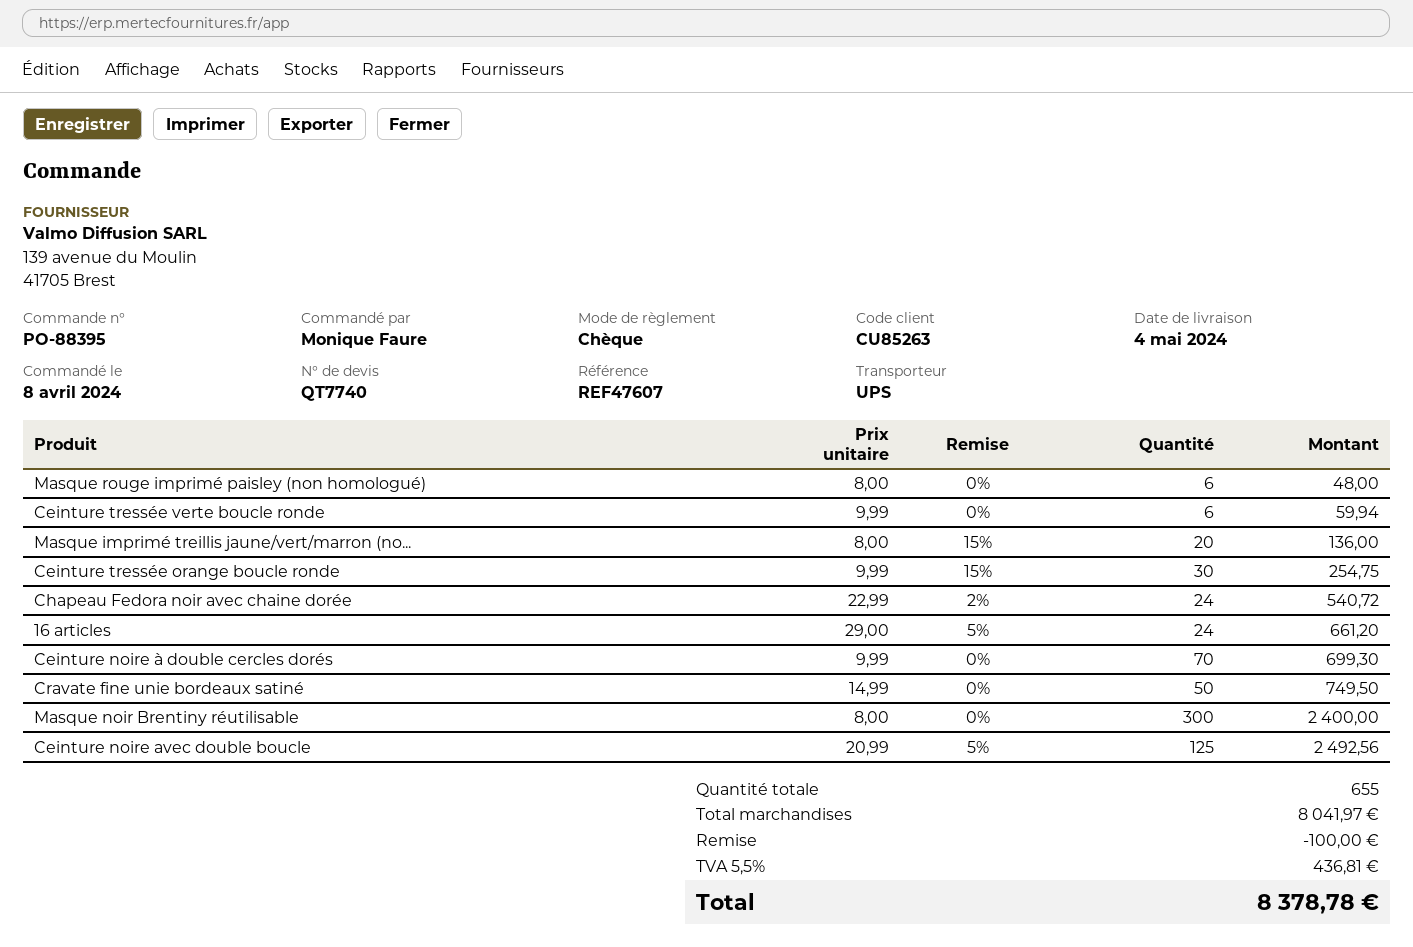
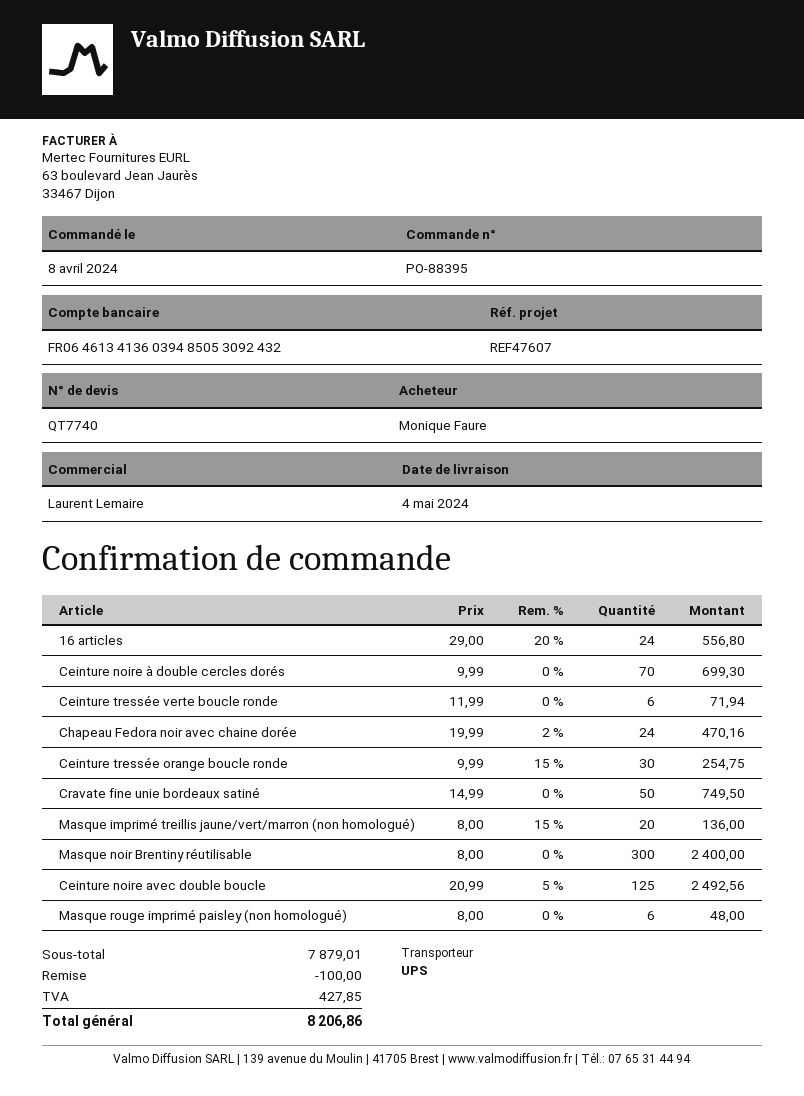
Ceinture tressée verte boucle ronde: 6 x 9.99 = 59.94 -> 6 x 11.99 = 71.94
Chapeau Fedora noir avec chaine dorée: 24 x 22.99 - 2% = 540.72 -> 24 x 19.99 - 2% = 470.16
16 articles: 24 x 29.00 - 5% = 661.20 -> 24 x 29.00 - 20% = 556.80
subtotal: 8041.97 -> 7879.01
tax: 436.81 -> 427.85
total: 8378.78 -> 8206.86

